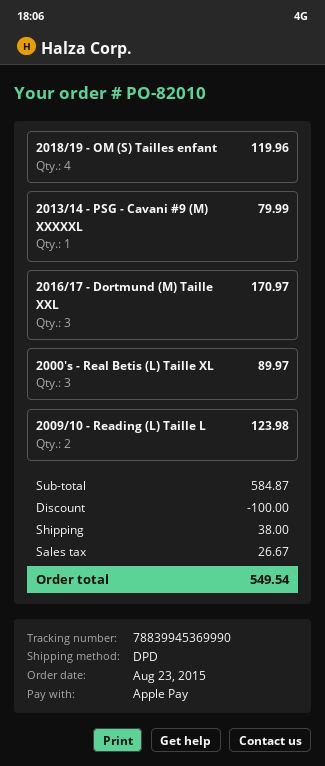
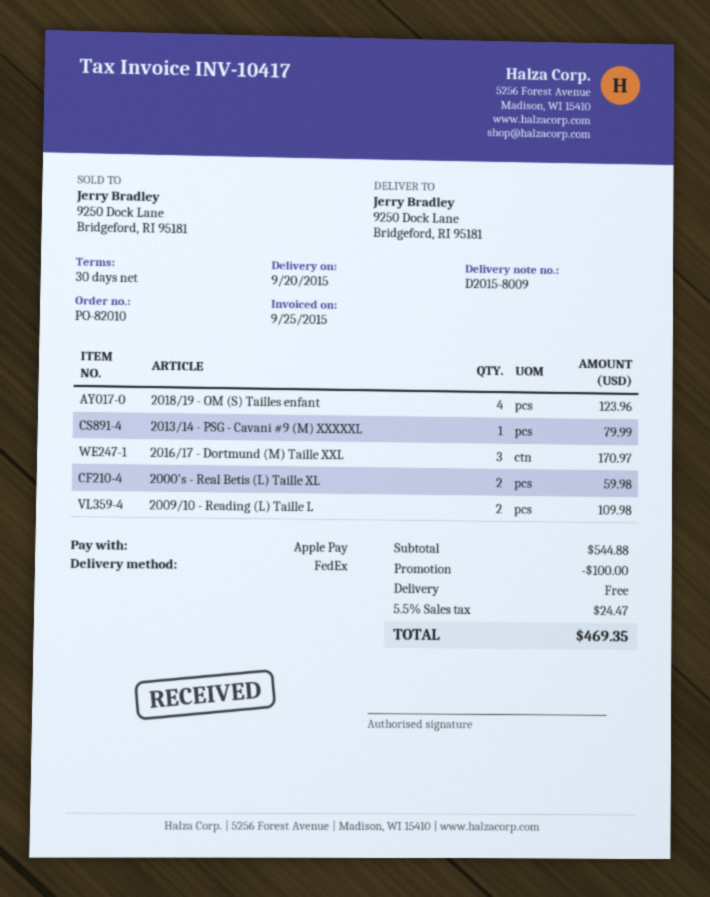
shipping method: DPD -> FedEx
2018/19 - OM (S) Tailles enfant: 4 for 119.96 -> 4 for 123.96
2000's - Real Betis (L) Taille XL: 3 for 89.97 -> 2 for 59.98
2009/10 - Reading (L) Taille L: 2 for 123.98 -> 2 for 109.98
subtotal: 584.87 -> 544.88
shipping: 38.00 -> 0.00
tax: 26.67 -> 24.47
total: 549.54 -> 469.35

